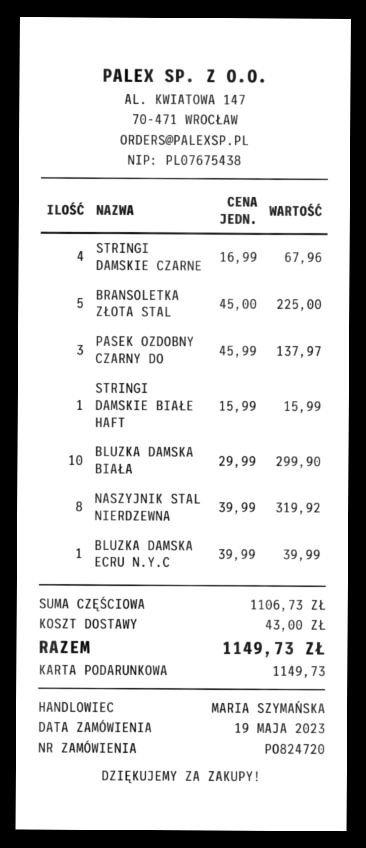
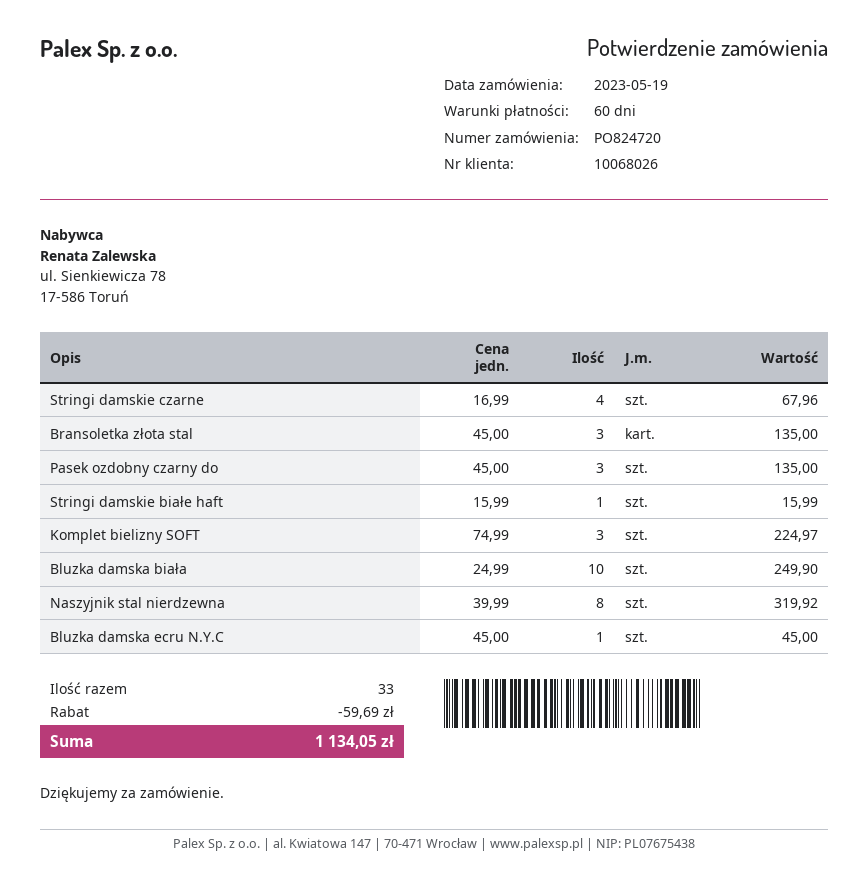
BRANSOLETKA ZŁOTA STAL: 5 x 45.00 = 225.00 -> 3 x 45.00 = 135.00
PASEK OZDOBNY CZARNY DO: 3 x 45.99 = 137.97 -> 3 x 45.00 = 135.00
BLUZKA DAMSKA BIAŁA: 10 x 29.99 = 299.90 -> 10 x 24.99 = 249.90
BLUZKA DAMSKA ECRU N.Y.C: 1 x 39.99 = 39.99 -> 1 x 45.00 = 45.00
Komplet bielizny SOFT: none -> 3 x 74.99 = 224.97
discount: none -> 59.69
shipping: 43.00 -> none
total: 1149.73 -> 1134.05

